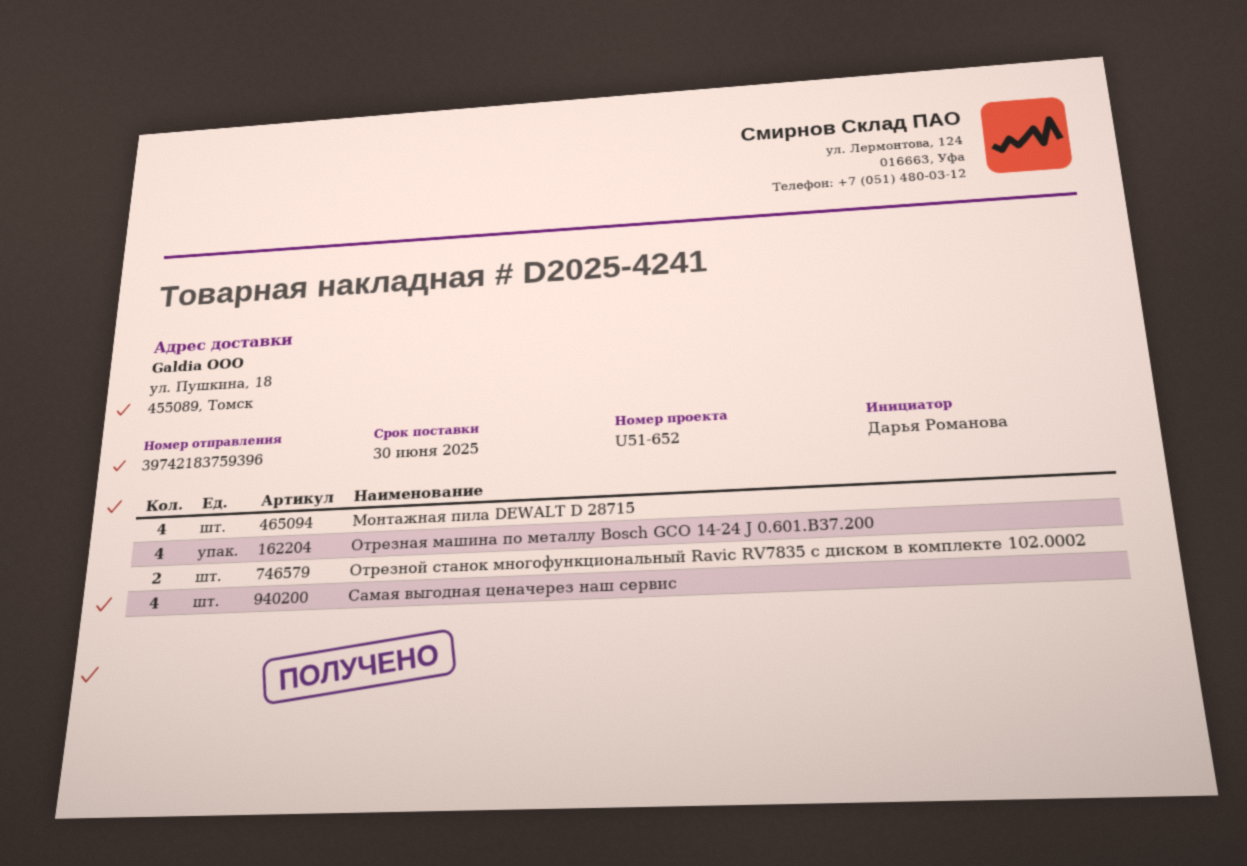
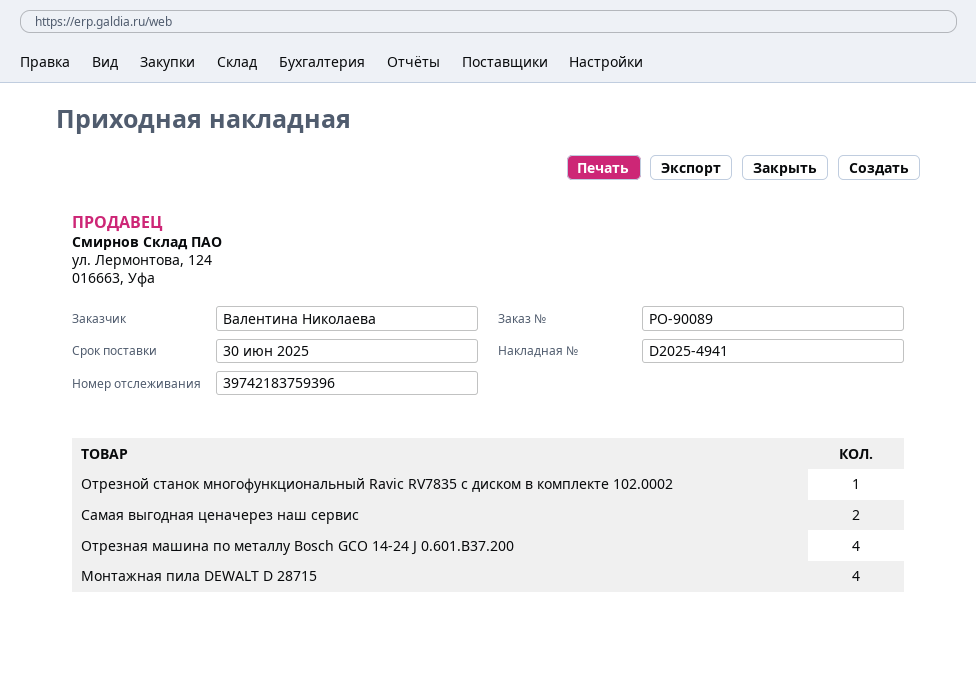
delivery note number: D2025-4241 -> D2025-4941
ordered by: Дарья Романова -> Валентина Николаева
Отрезной станок многофункциональный Ravic RV7835 с диском в комплекте 102.0002: 2 -> 1
Самая выгодная ценачерез наш сервис: 4 -> 2

